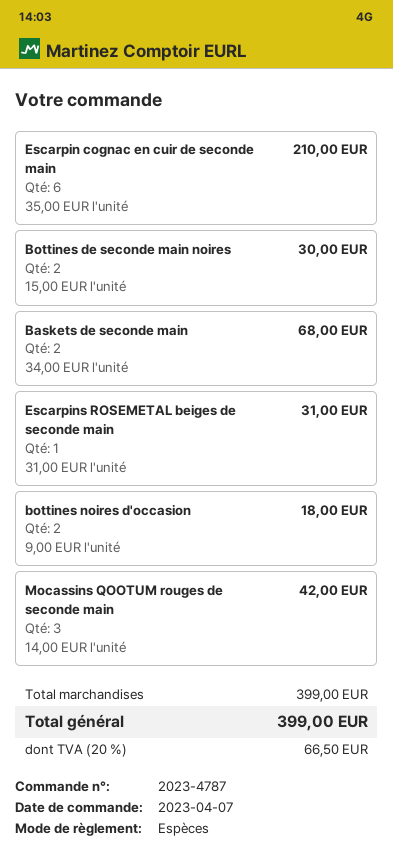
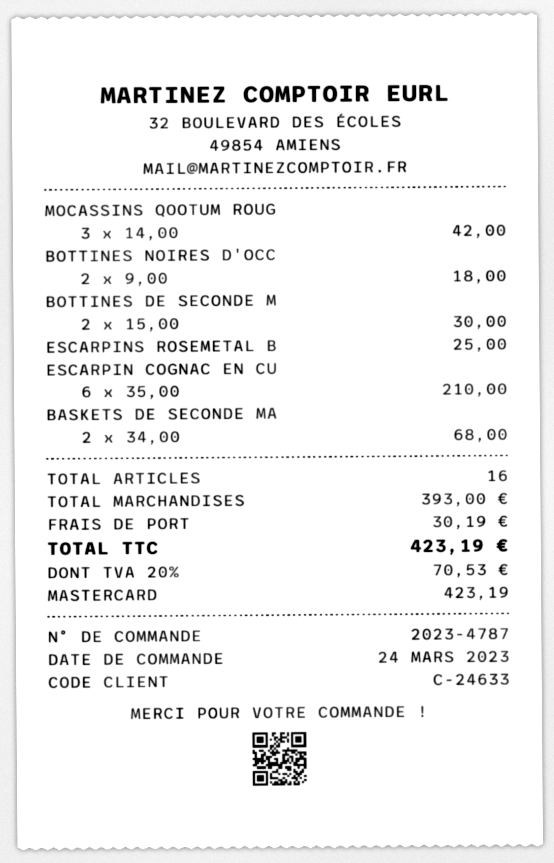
order date: 2023-04-07 -> 2023-03-24
payment method: cash -> Mastercard
Escarpins ROSEMETAL beiges de seconde main: 1 x 31.00 = 31.00 -> 1 x 25.00 = 25.00
subtotal: 399.00 -> 393.00
shipping: none -> 30.19
tax: 20% = 66.50 -> 20% = 70.53
total: 399.00 -> 423.19

